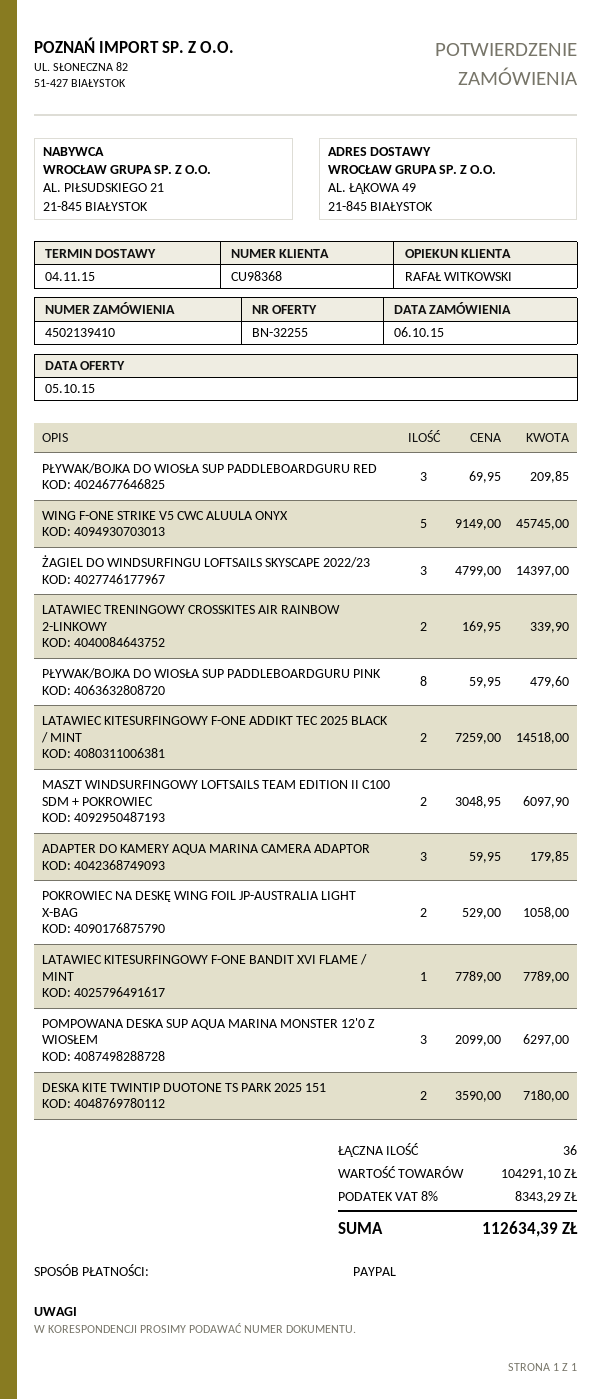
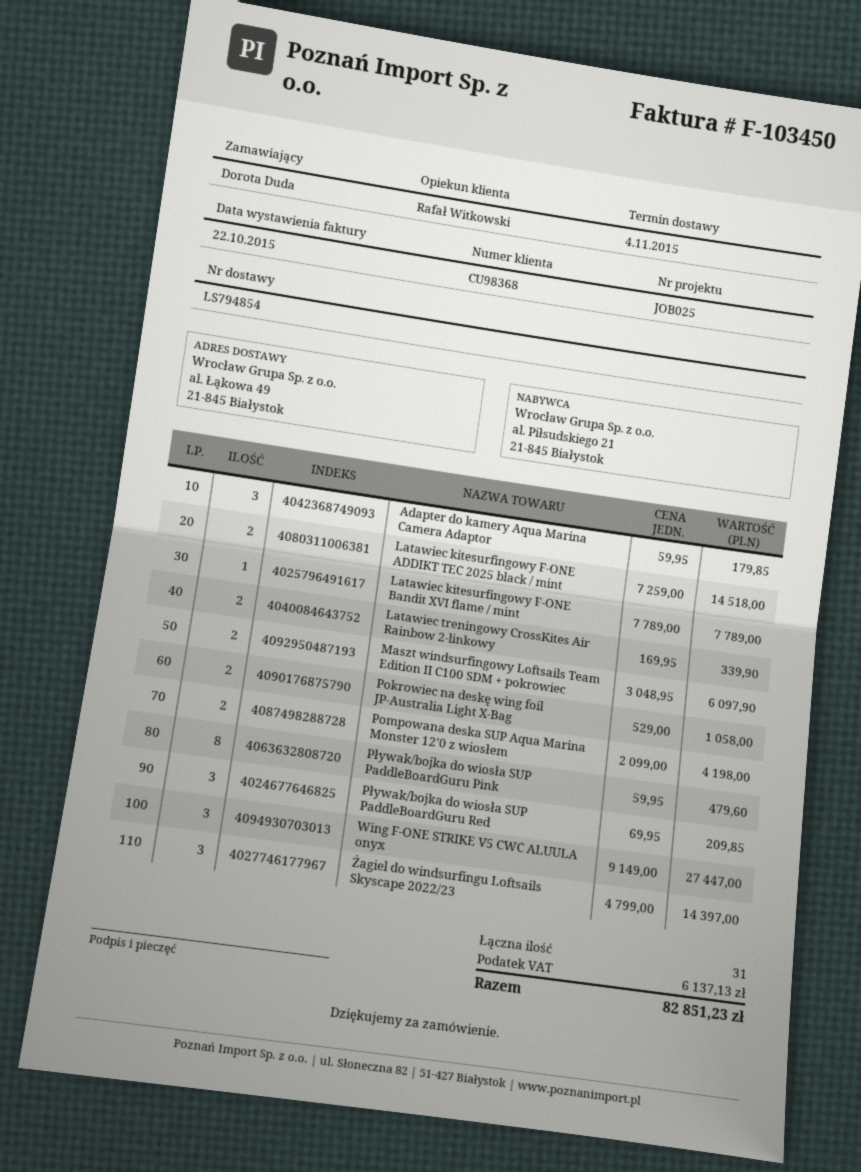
WING F-ONE STRIKE V5 CWC ALUULA ONYX: 5 x 9149.00 = 45745.00 -> 3 x 9149.00 = 27447.00
POMPOWANA DESKA SUP AQUA MARINA MONSTER 12'0 Z WIOSŁEM: 3 x 2099.00 = 6297.00 -> 2 x 2099.00 = 4198.00
DESKA KITE TWINTIP DUOTONE TS PARK 2025 151: 2 x 3590.00 = 7180.00 -> none
total quantity: 36 -> 31
tax: 8343.29 -> 6137.13
total: 112634.39 -> 82851.23

